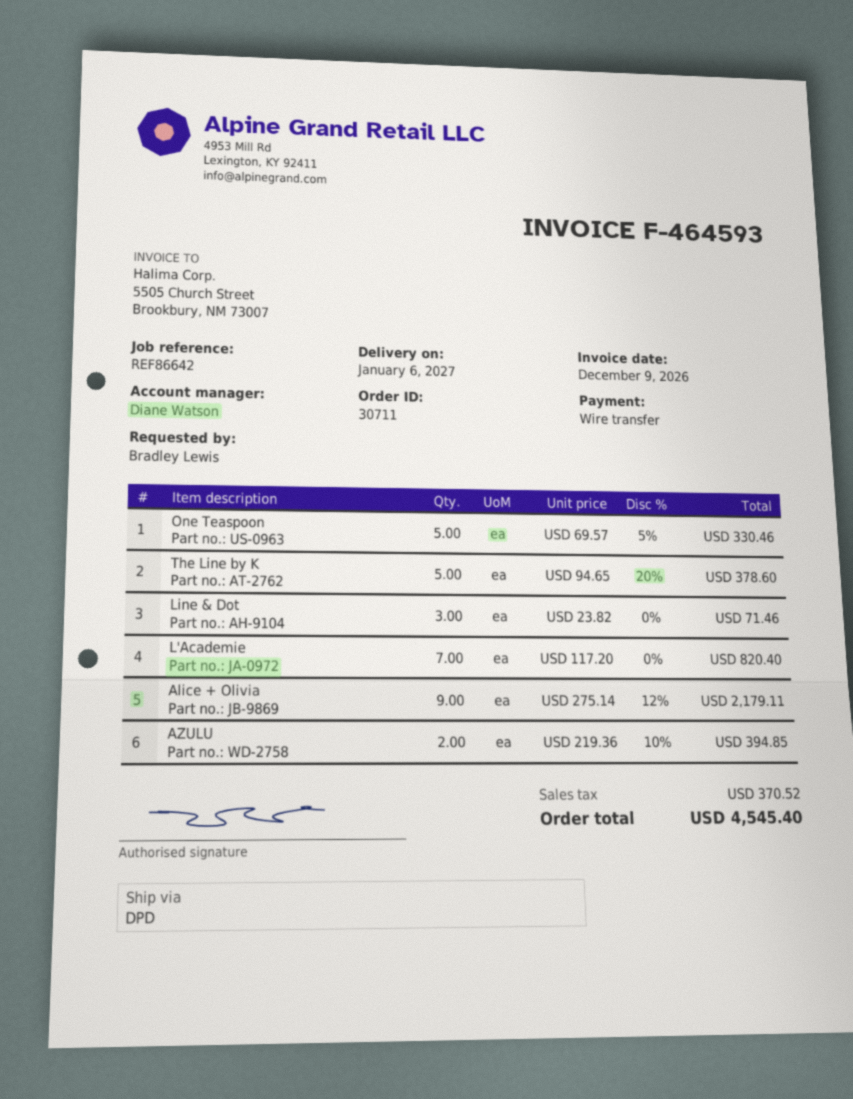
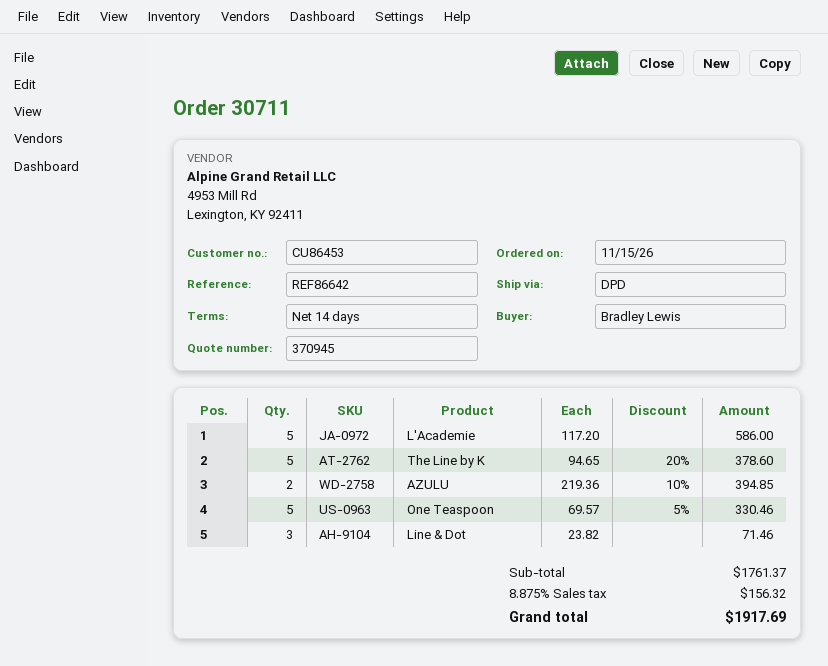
L'Academie: 7 x 117.20 = 820.40 -> 5 x 117.20 = 586.00
Alice + Olivia: 9 x 275.14 - 12% = 2179.11 -> none
tax: 370.52 -> 156.32
total: 4545.40 -> 1917.69

